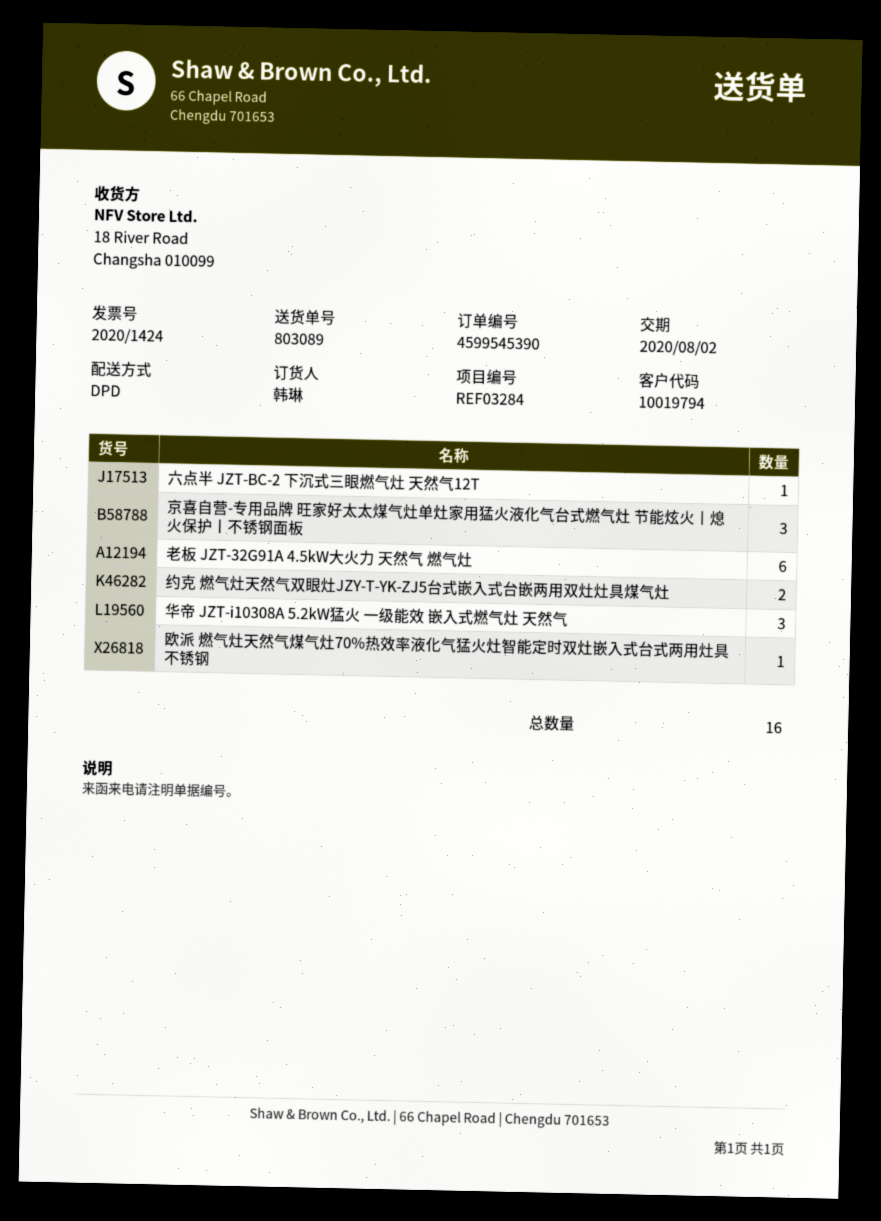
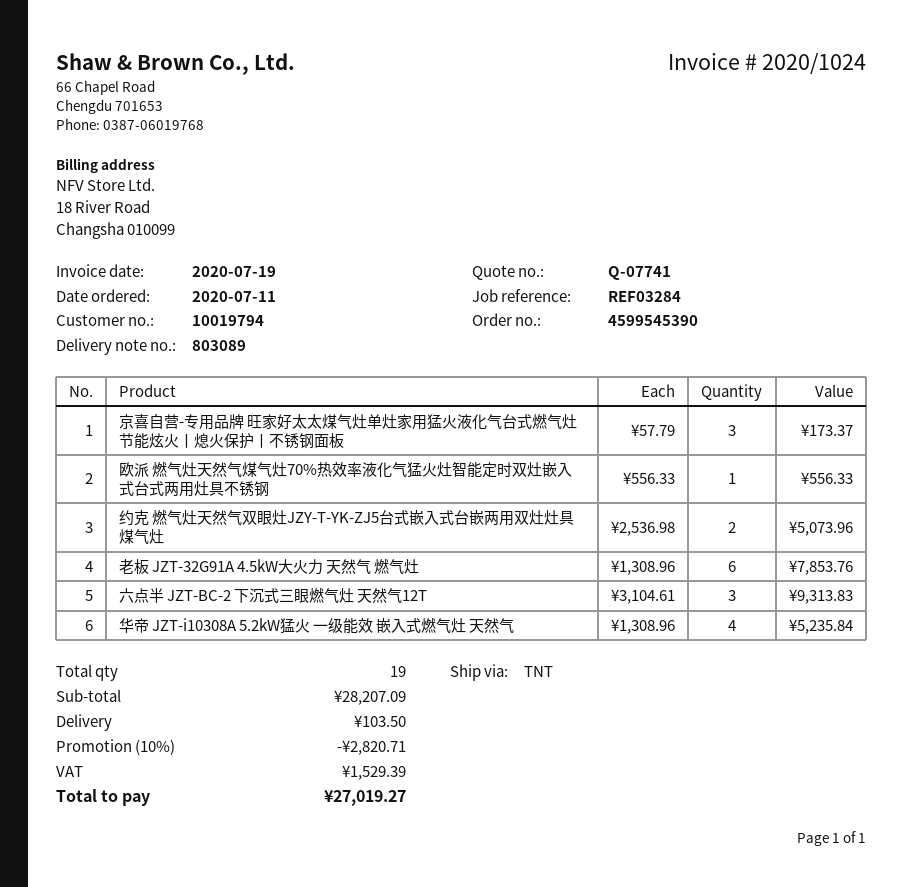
invoice number: 2020/1424 -> 2020/1024
shipping method: DPD -> TNT
六点半 JZT-BC-2 下沉式三眼燃气灶 天然气12T: 1 -> 3
华帝 JZT-i10308A 5.2kW猛火 一级能效 嵌入式燃气灶 天然气: 3 -> 4
total quantity: 16 -> 19

